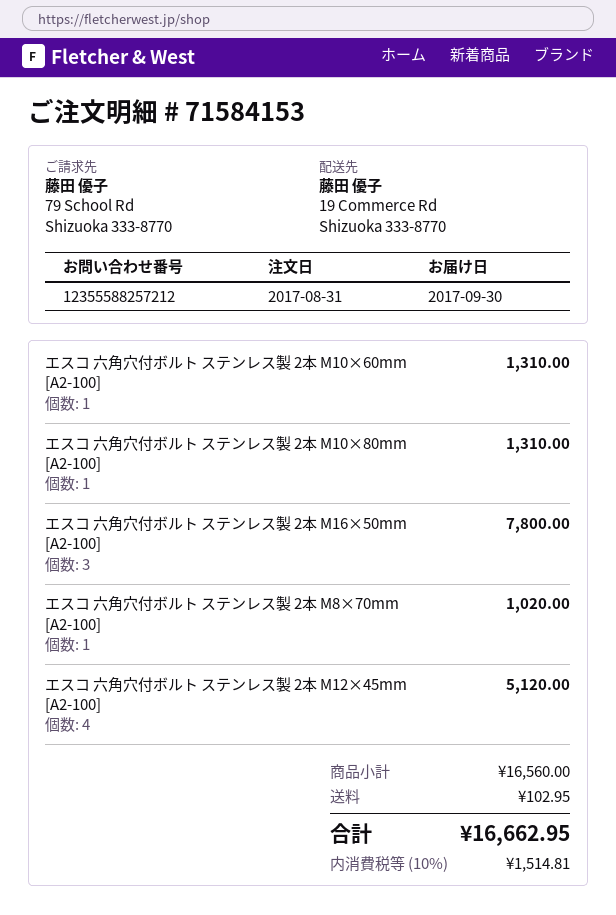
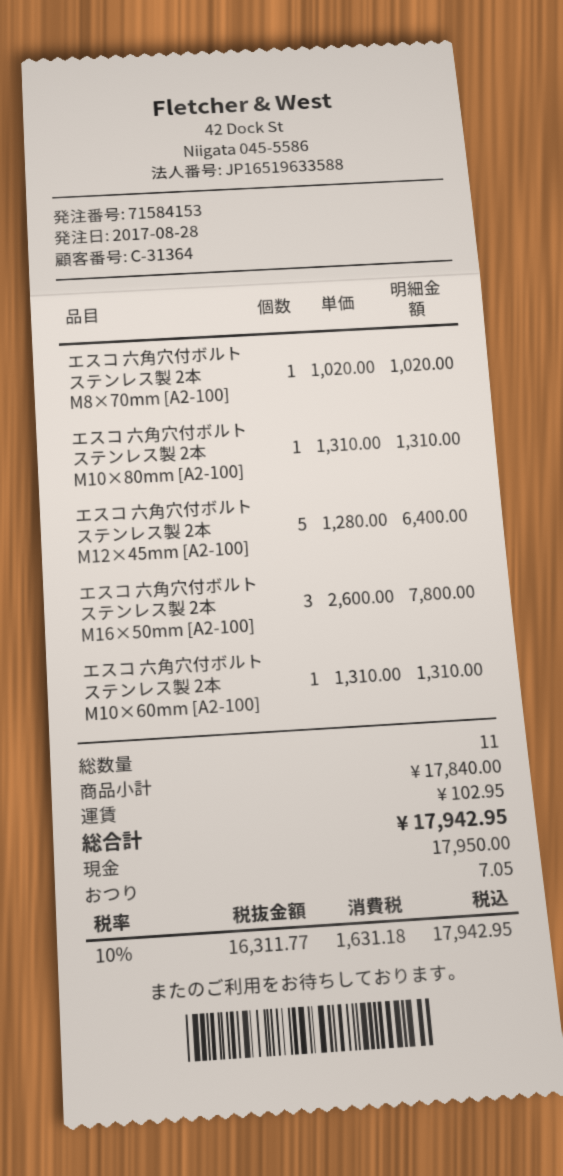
order date: 2017-08-31 -> 2017-08-28
エスコ 六角穴付ボルト ステンレス製 2本 M12×45mm [A2-100]: 4 for 5120.00 -> 5 for 6400.00
subtotal: 16560.00 -> 17840.00
tax: 10% = 1514.81 -> 10% = 1631.18
total: 16662.95 -> 17942.95

